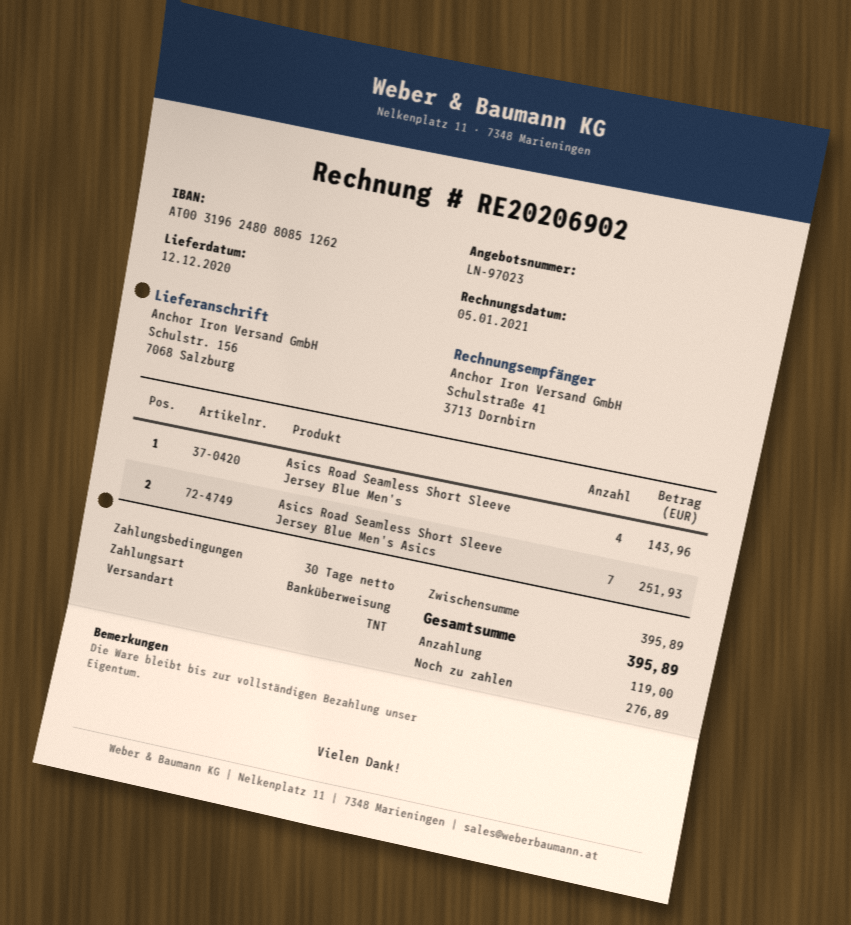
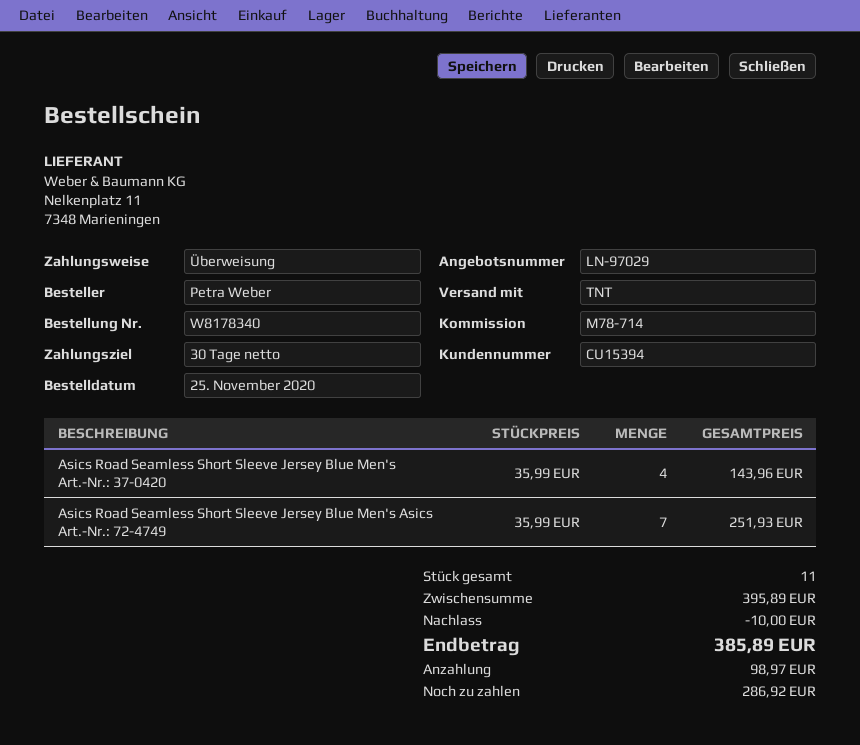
quote number: LN-97023 -> LN-97029
discount: none -> 10.00
total: 395.89 -> 385.89
deposit: 119.00 -> 98.97
balance: 276.89 -> 286.92

